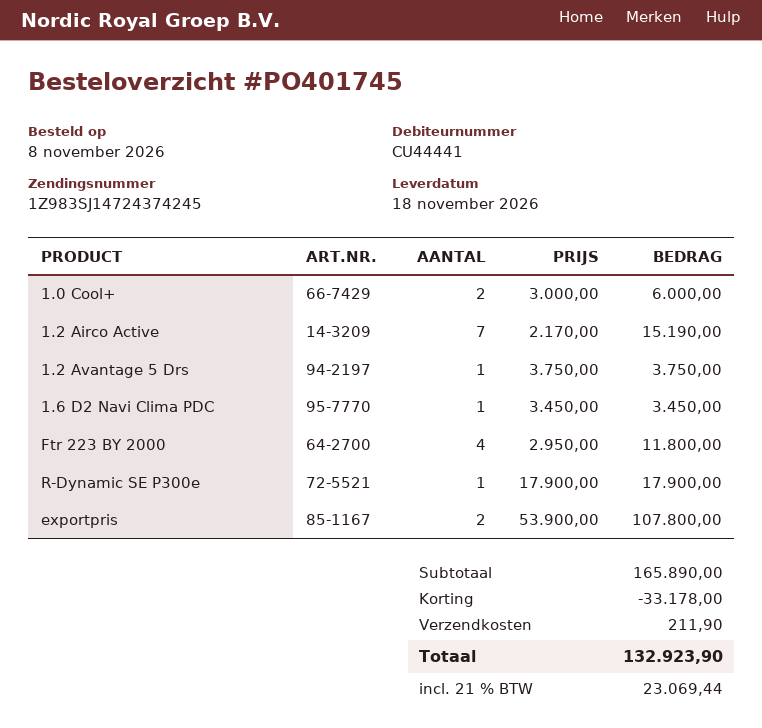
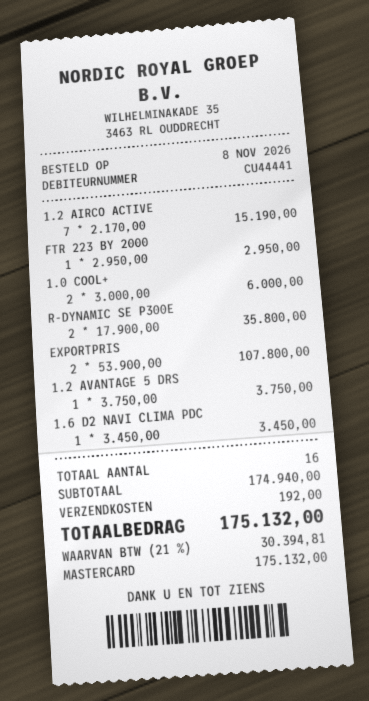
Ftr 223 BY 2000: 4 x 2950.00 = 11800.00 -> 1 x 2950.00 = 2950.00
R-Dynamic SE P300e: 1 x 17900.00 = 17900.00 -> 2 x 17900.00 = 35800.00
subtotal: 165890.00 -> 174940.00
discount: 33178.00 -> none
shipping: 211.90 -> 192.00
tax: 21% = 23069.44 -> 21% = 30394.81
total: 132923.90 -> 175132.00

